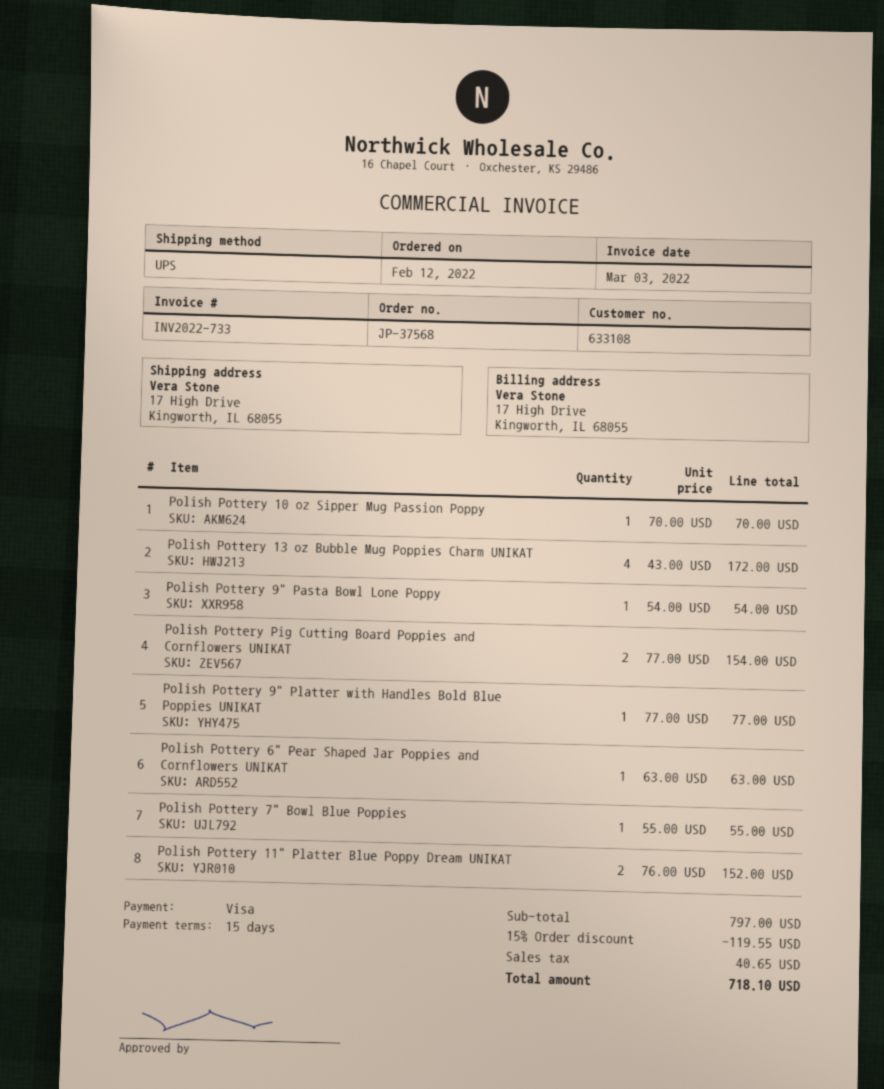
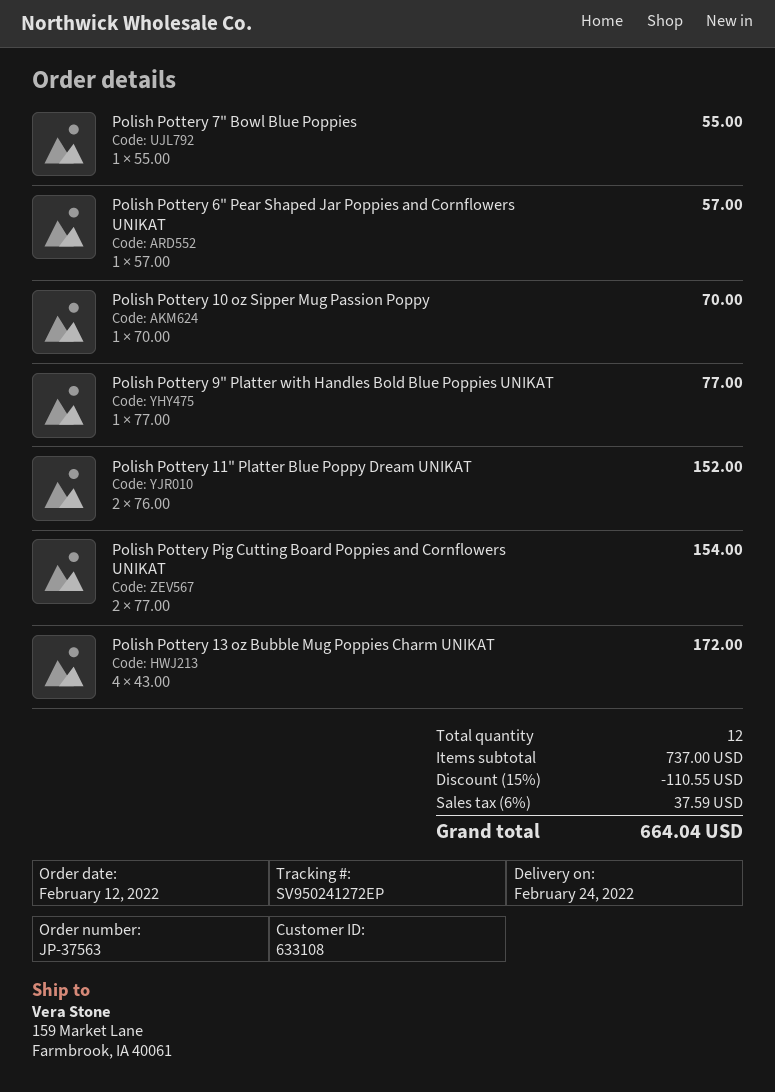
order number: JP-37568 -> JP-37563
ship to: 17 High Drive, Kingworth, IL 68055 -> 159 Market Lane, Farmbrook, IA 40061
Polish Pottery 9" Pasta Bowl Lone Poppy: 1 x 54.00 = 54.00 -> none
Polish Pottery 6" Pear Shaped Jar Poppies and Cornflowers UNIKAT: 1 x 63.00 = 63.00 -> 1 x 57.00 = 57.00
subtotal: 797.00 -> 737.00
discount: 15% = 119.55 -> 15% = 110.55
tax: 40.65 -> 37.59
total: 718.10 -> 664.04

